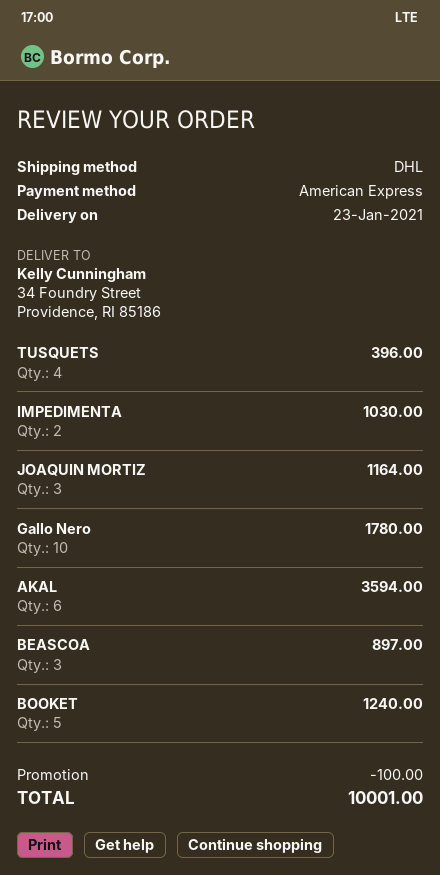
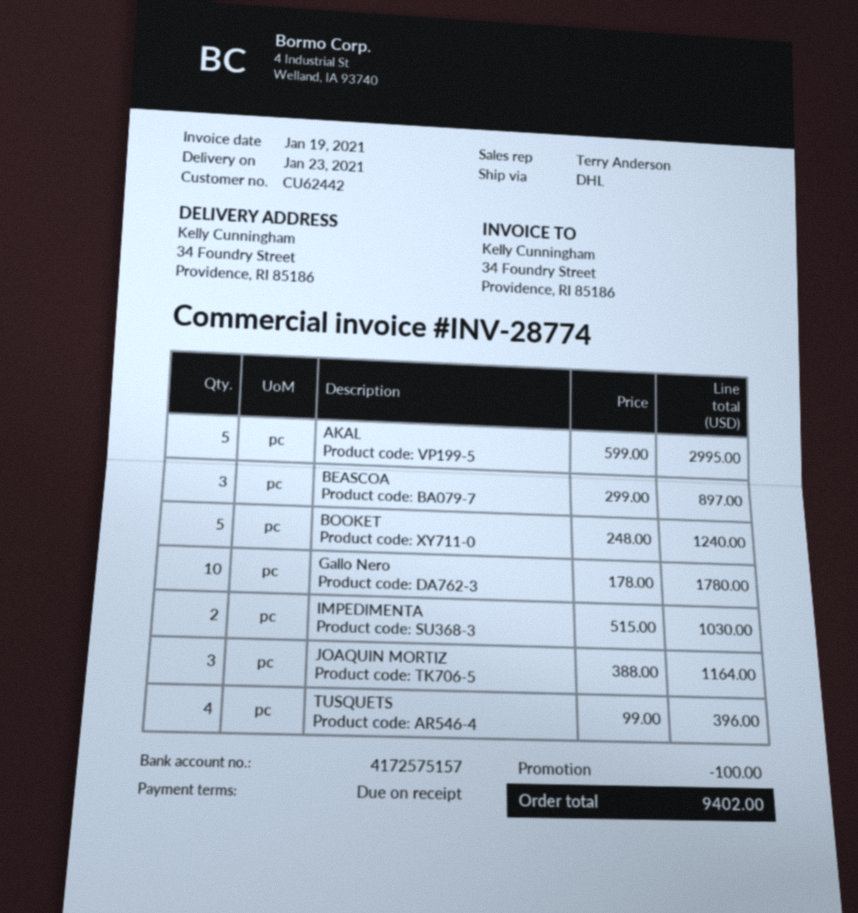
AKAL: 6 for 3594.00 -> 5 for 2995.00
total: 10001.00 -> 9402.00

